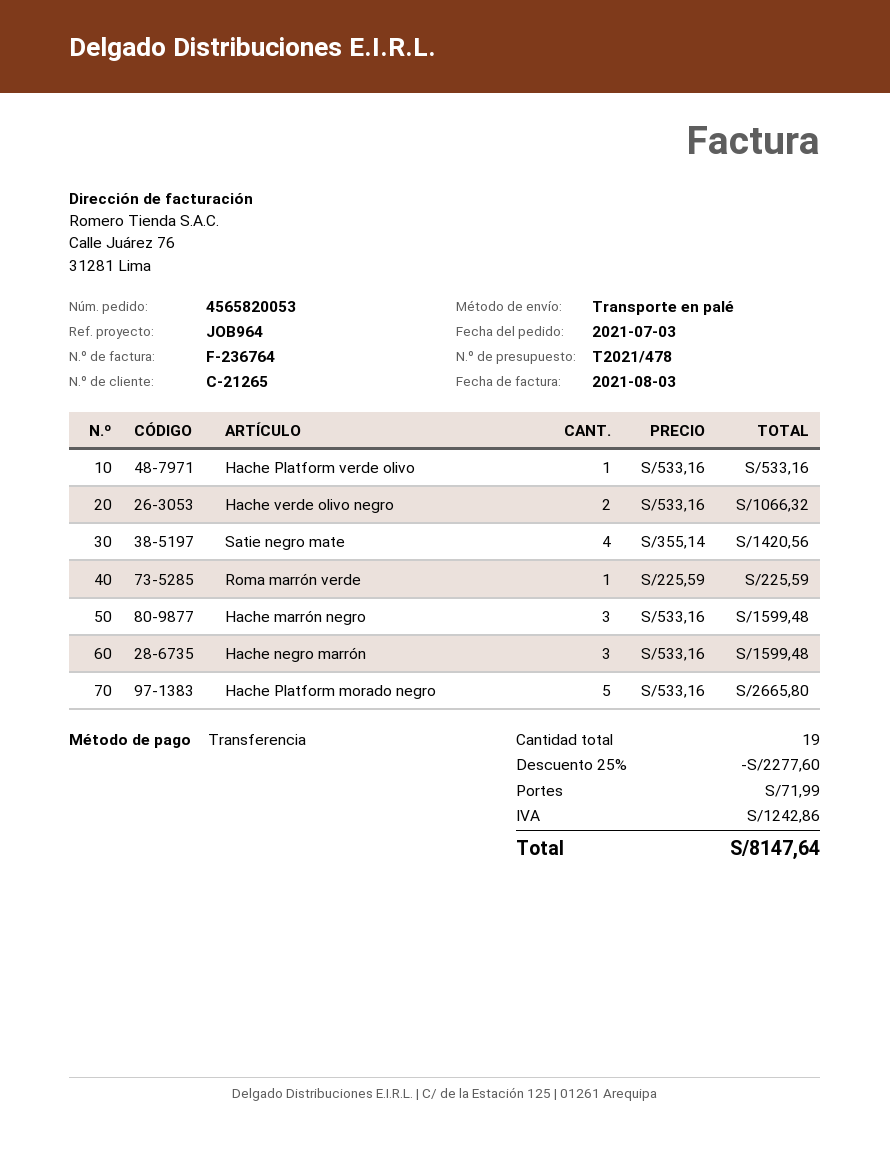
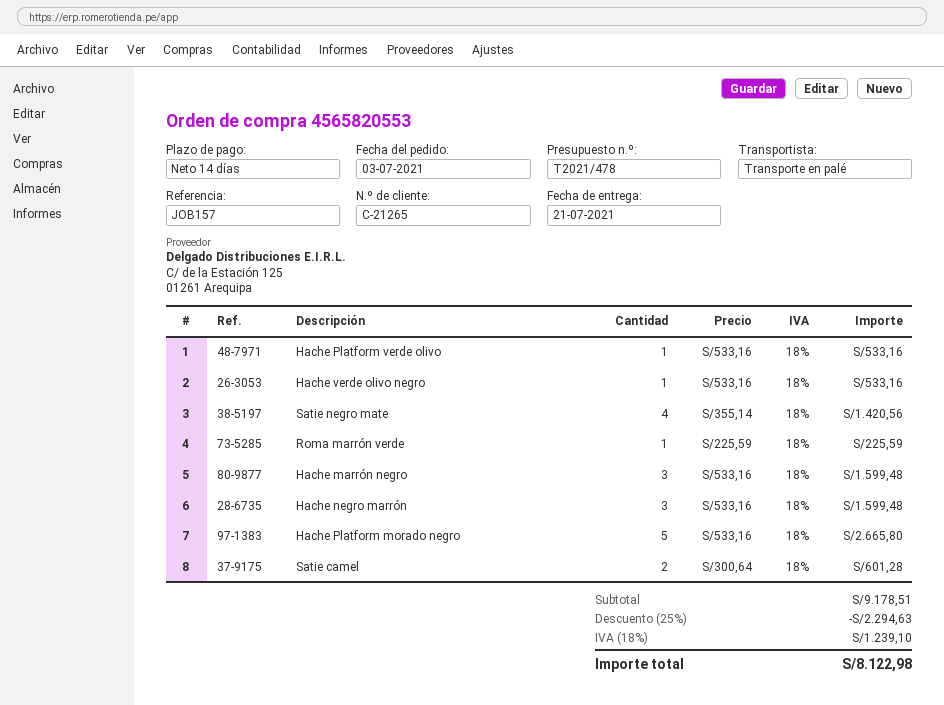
order number: 4565820053 -> 4565820553
reference: JOB964 -> JOB157
Hache verde olivo negro: 2 x 533.16 = 1066.32 -> 1 x 533.16 = 533.16
Satie camel: none -> 2 x 300.64 = 601.28
discount: 25% = 2277.60 -> 25% = 2294.63
shipping: 71.99 -> none
tax: 1242.86 -> 1239.10
total: 8147.64 -> 8122.98

